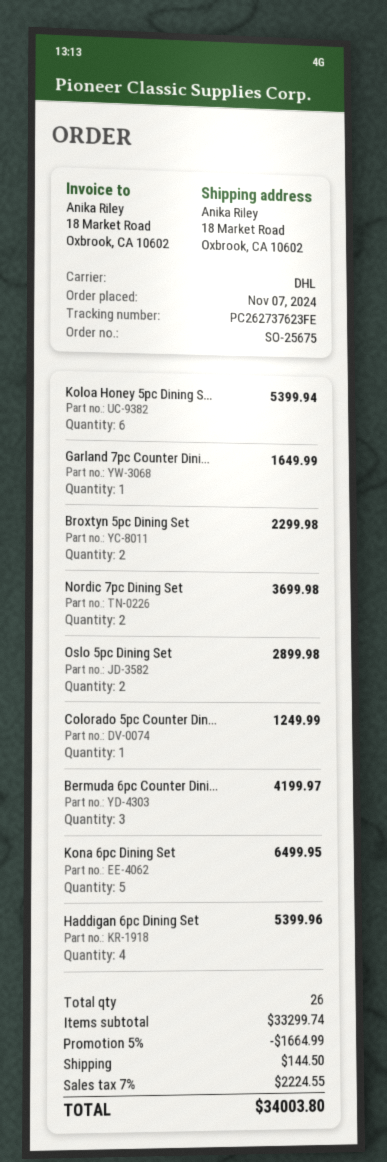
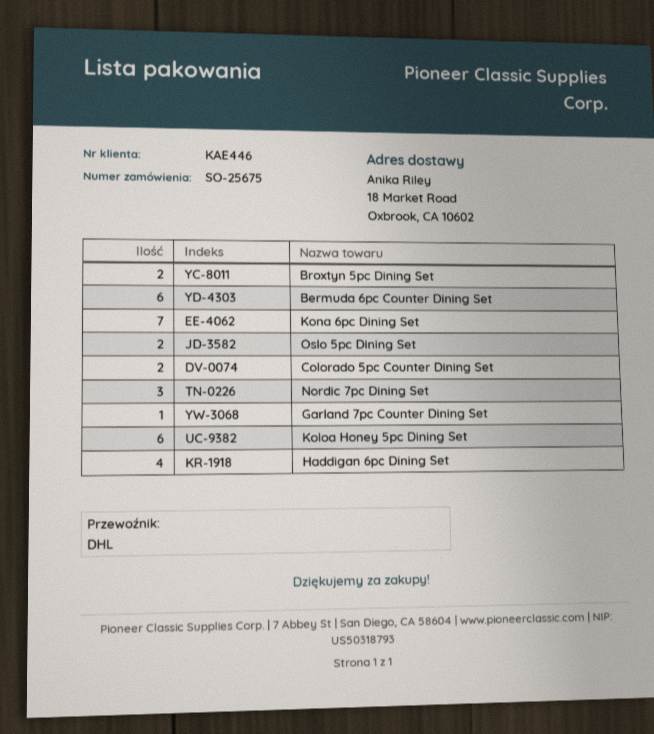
Nordic 7pc Dining Set: 2 -> 3
Colorado 5pc Counter Din...: 1 -> 2
Bermuda 6pc Counter Dini...: 3 -> 6
Kona 6pc Dining Set: 5 -> 7

